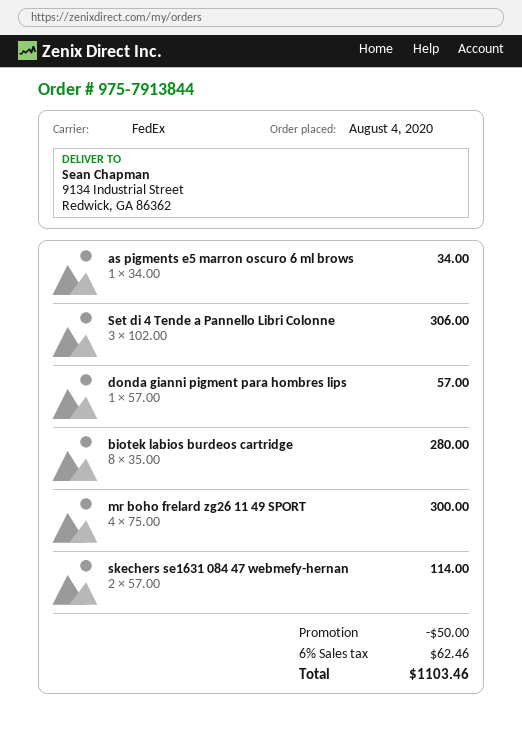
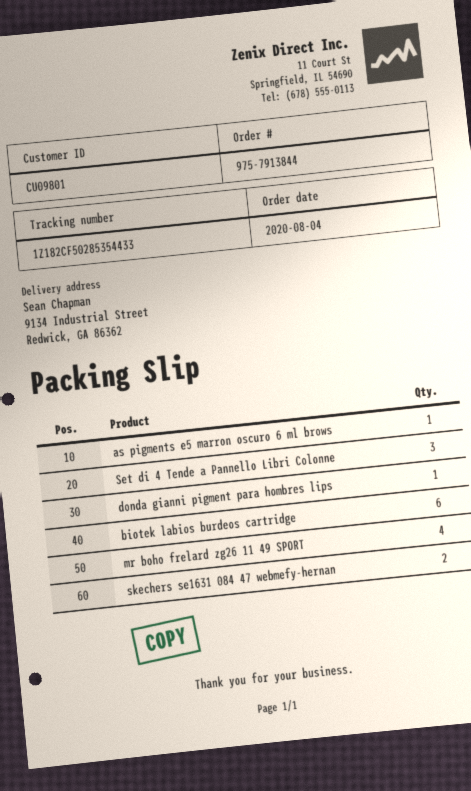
biotek labios burdeos cartridge: 8 -> 6

